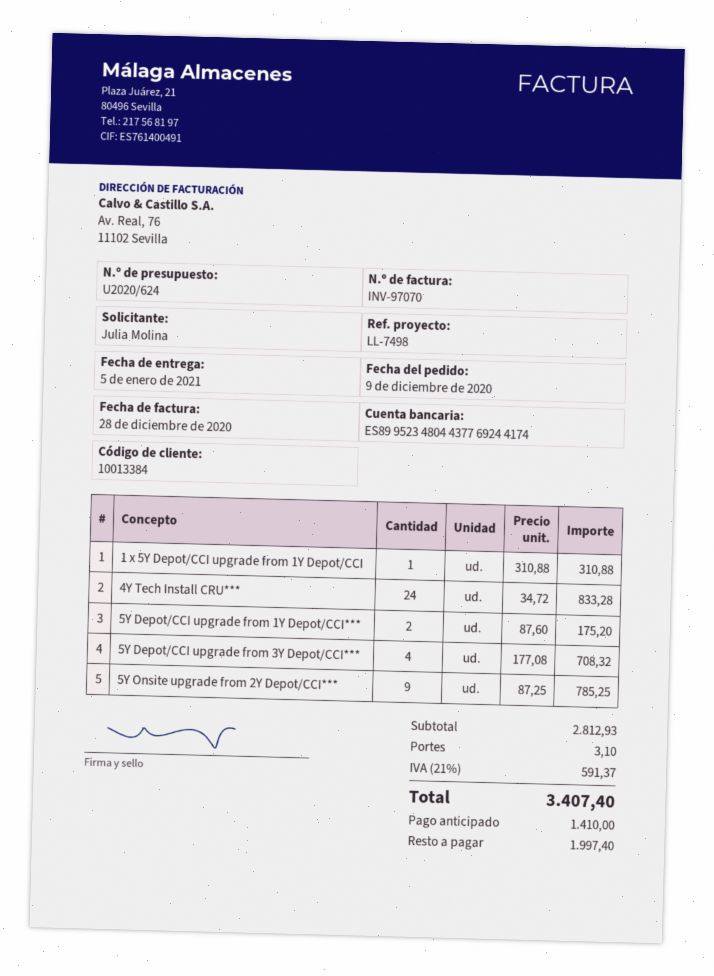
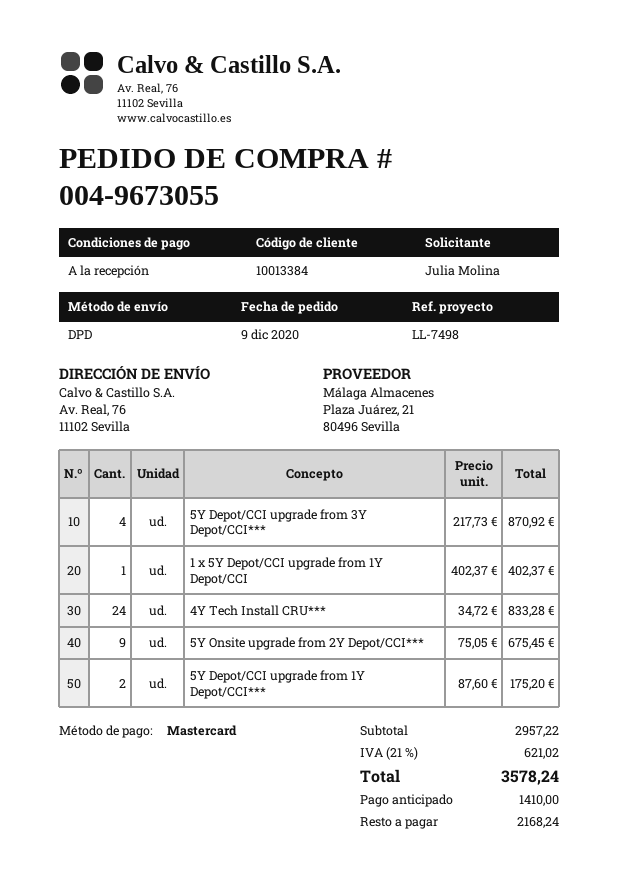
1 x 5Y Depot/CCI upgrade from 1Y Depot/CCI: 1 x 310.88 = 310.88 -> 1 x 402.37 = 402.37
5Y Depot/CCI upgrade from 3Y Depot/CCI***: 4 x 177.08 = 708.32 -> 4 x 217.73 = 870.92
5Y Onsite upgrade from 2Y Depot/CCI***: 9 x 87.25 = 785.25 -> 9 x 75.05 = 675.45
subtotal: 2812.93 -> 2957.22
shipping: 3.10 -> none
tax: 21% = 591.37 -> 21% = 621.02
total: 3407.40 -> 3578.24
balance: 1997.40 -> 2168.24

